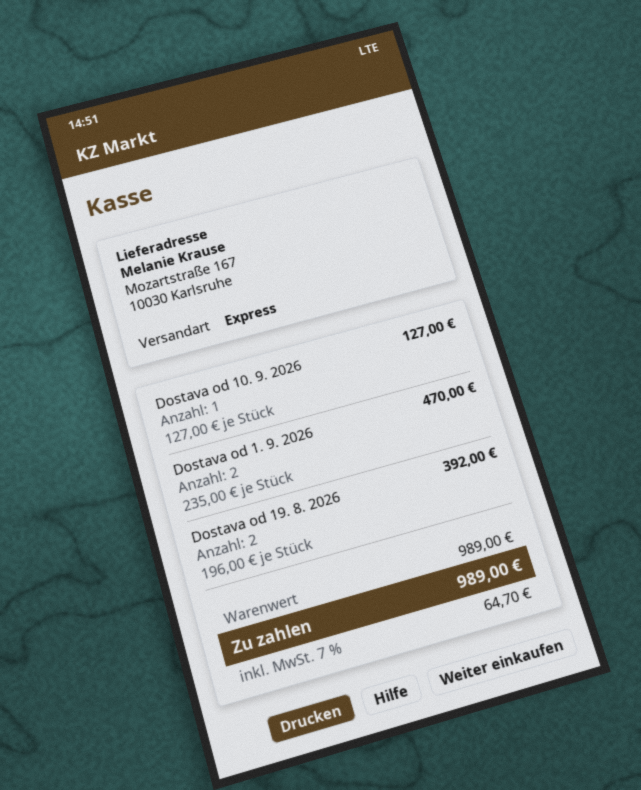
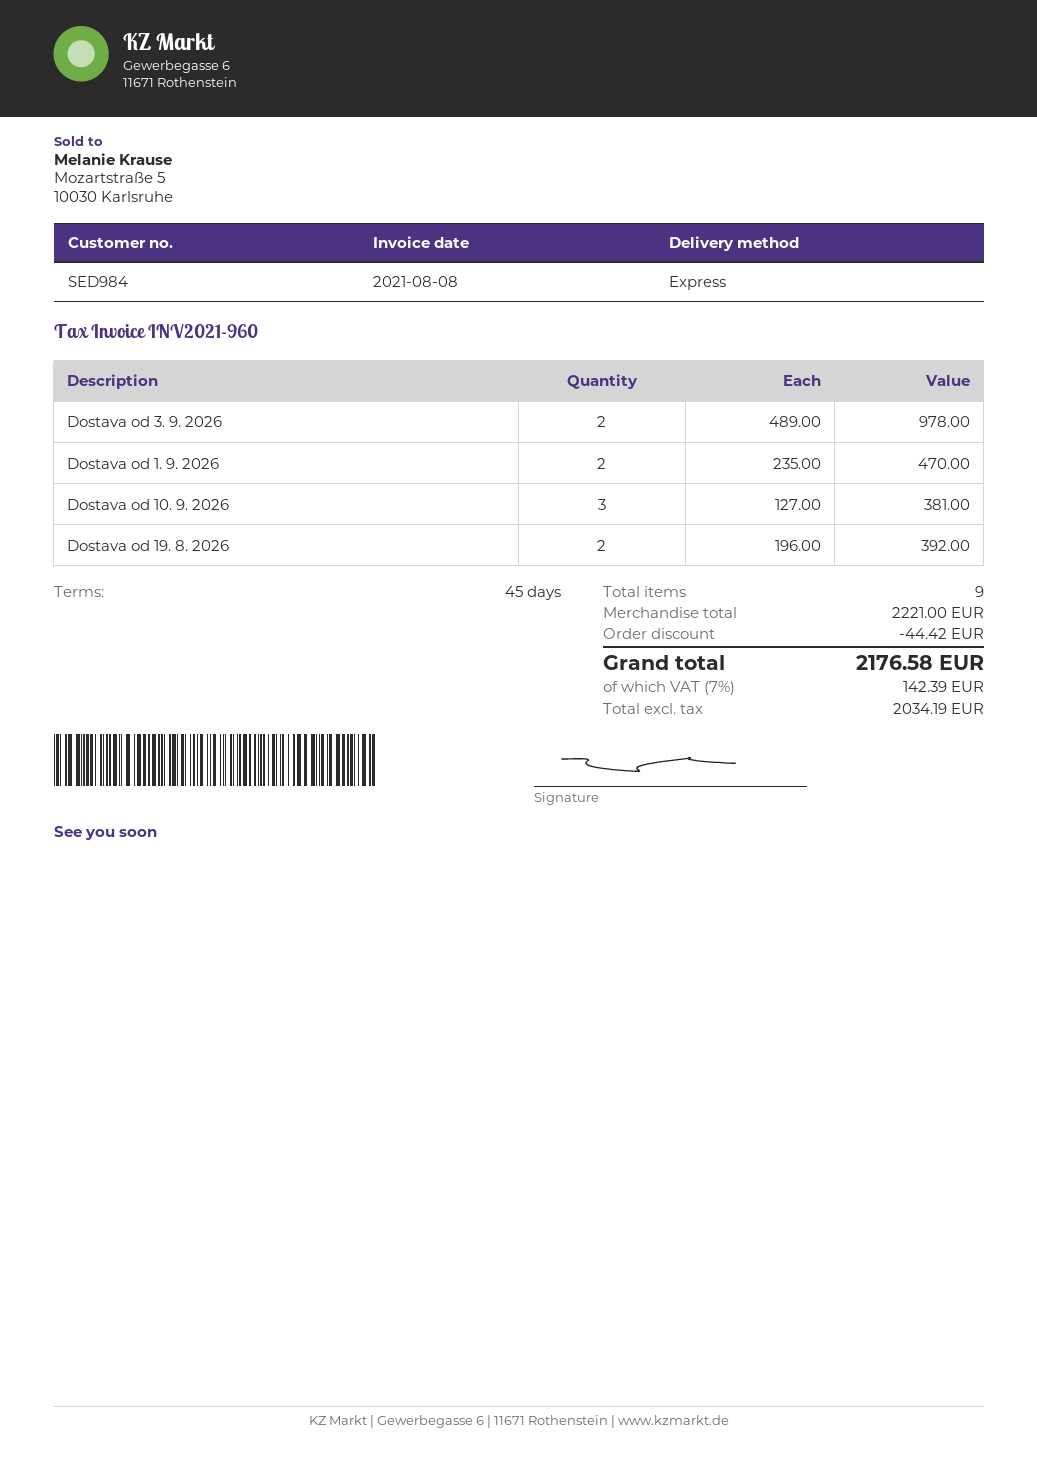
Dostava od 10. 9. 2026: 1 x 127.00 = 127.00 -> 3 x 127.00 = 381.00
Dostava od 3. 9. 2026: none -> 2 x 489.00 = 978.00
subtotal: 989.00 -> 2221.00
discount: none -> 44.42
tax: 7% = 64.70 -> 7% = 142.39
total: 989.00 -> 2176.58

